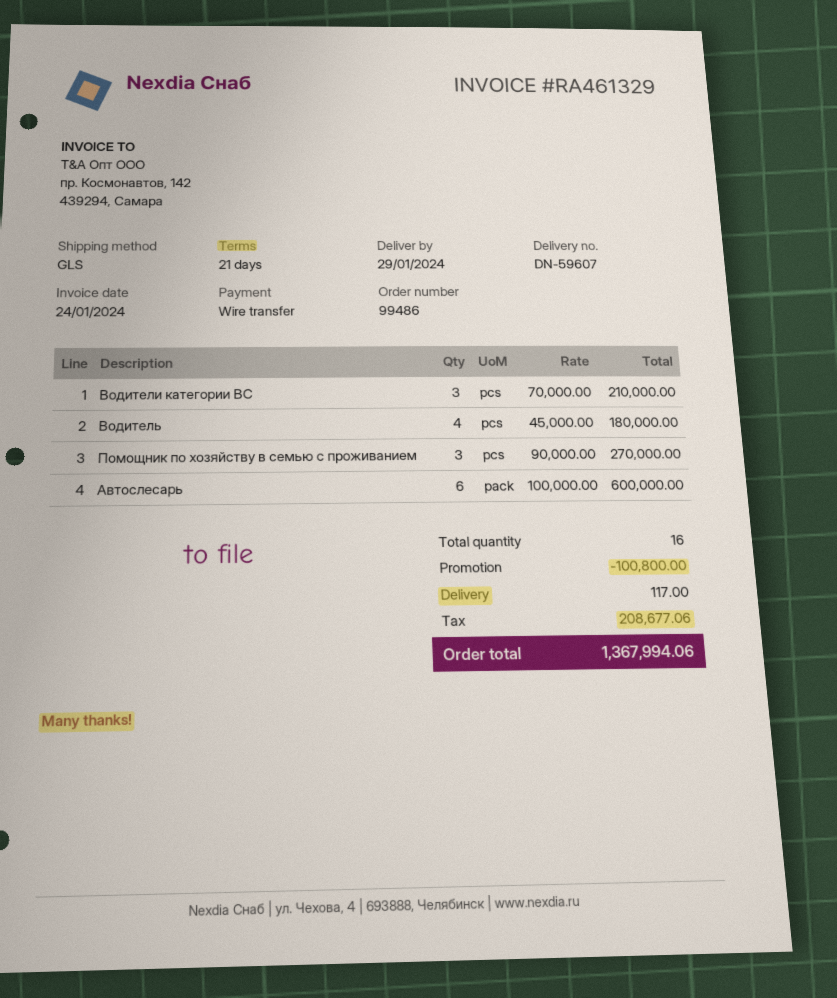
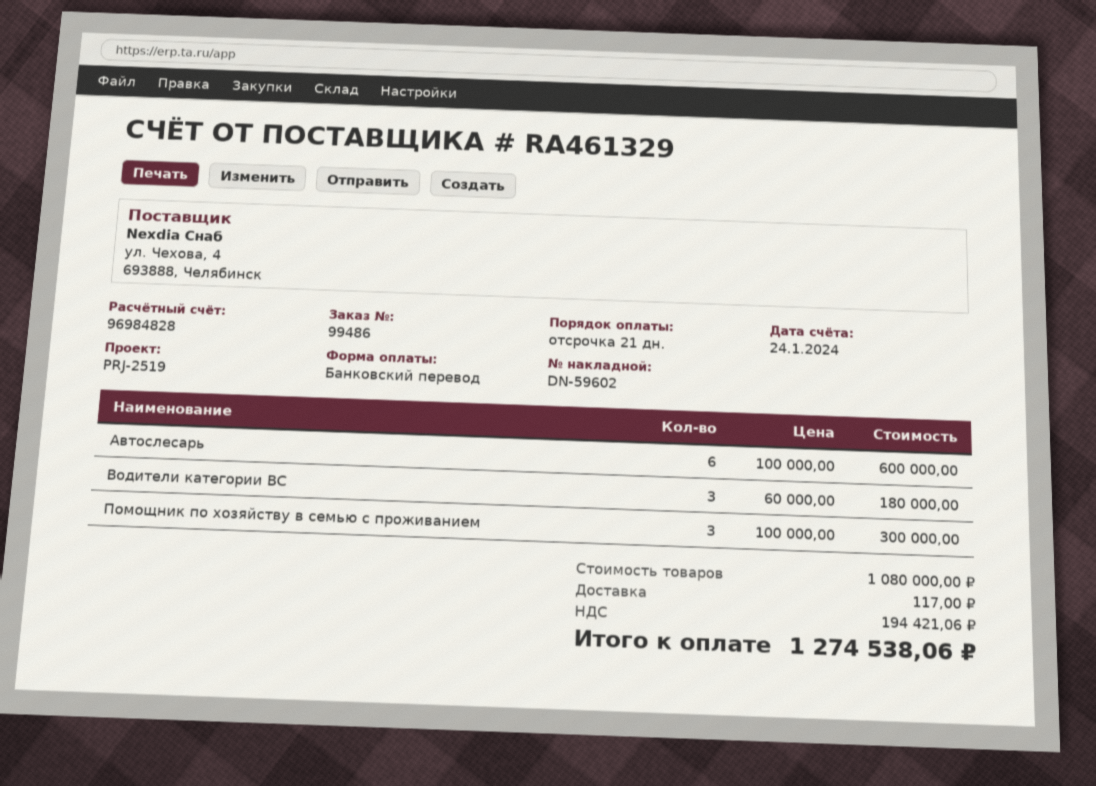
delivery note number: DN-59607 -> DN-59602
Водители категории ВС: 3 x 70000.00 = 210000.00 -> 3 x 60000.00 = 180000.00
Водитель: 4 x 45000.00 = 180000.00 -> none
Помощник по хозяйству в семью с проживанием: 3 x 90000.00 = 270000.00 -> 3 x 100000.00 = 300000.00
discount: 100800.00 -> none
tax: 208677.06 -> 194421.06
total: 1367994.06 -> 1274538.06

